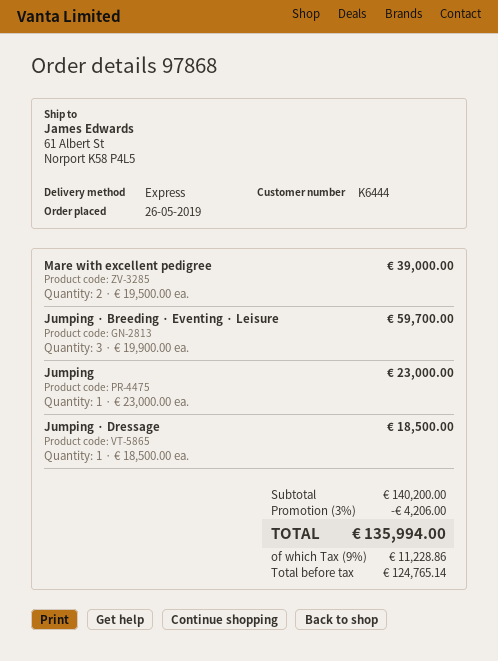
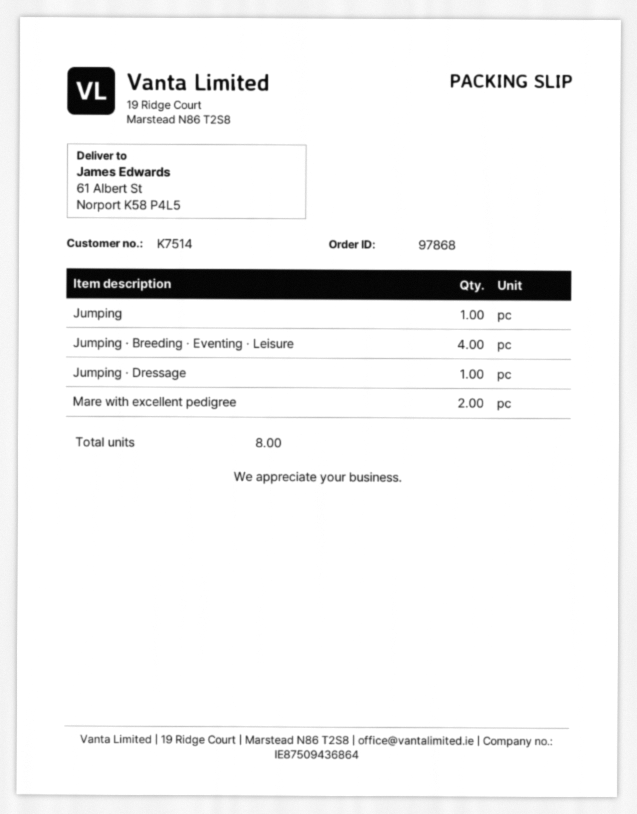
customer number: K6444 -> K7514
Jumping · Breeding · Eventing · Leisure: 3 -> 4

